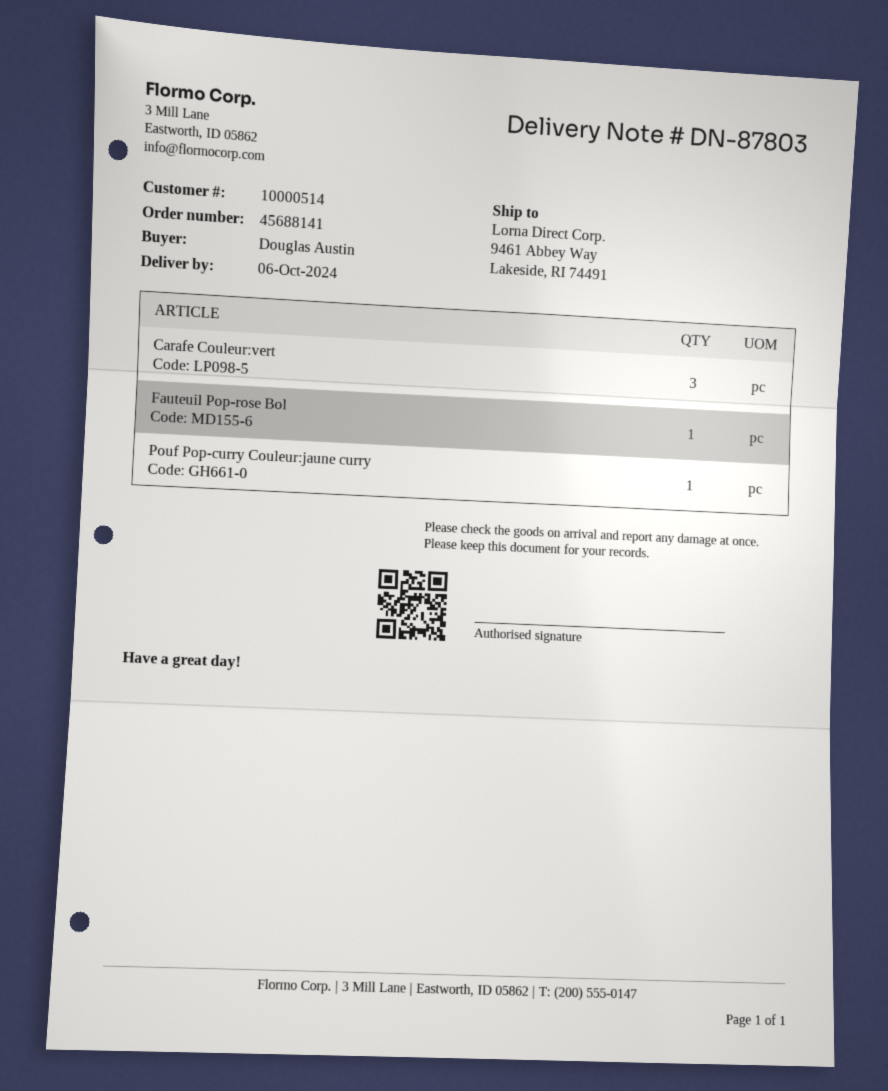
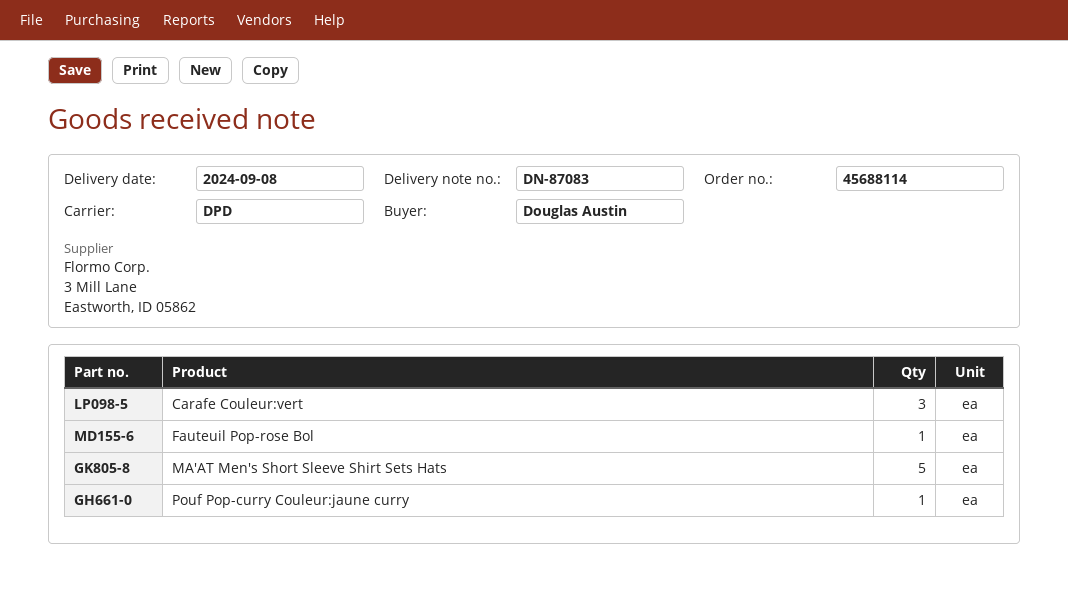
order number: 45688141 -> 45688114
delivery note number: DN-87803 -> DN-87083
delivery date: 2024-10-06 -> 2024-09-08
MA'AT Men's Short Sleeve Shirt Sets Hats: none -> 5

